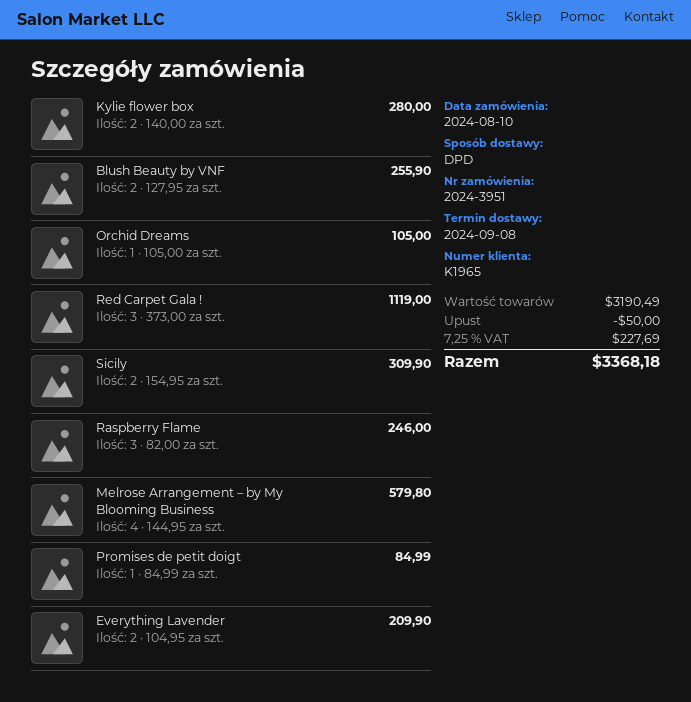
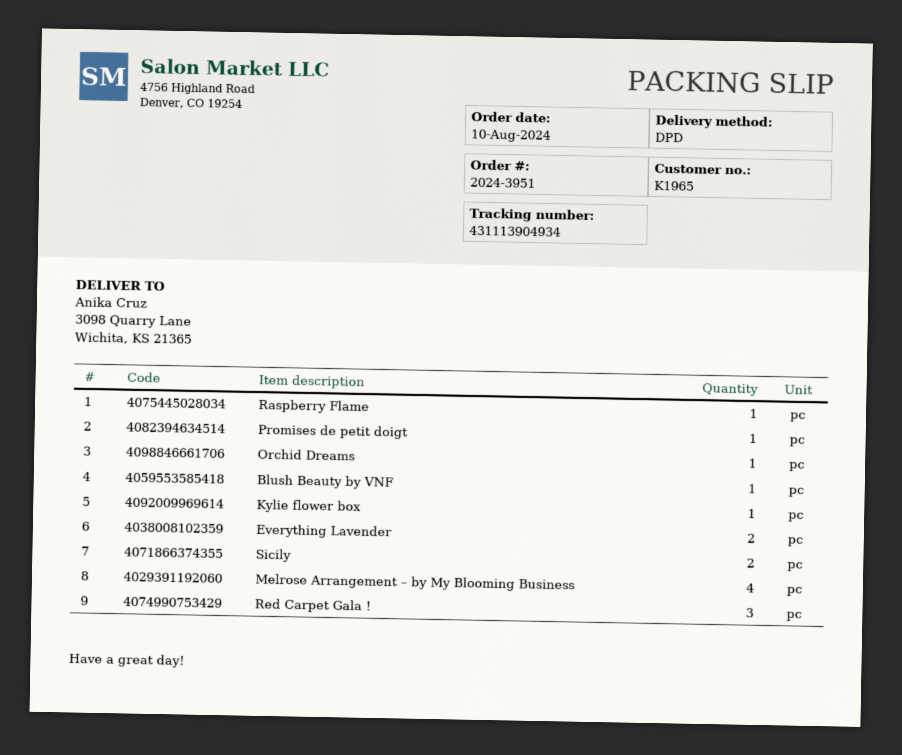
Kylie flower box: 2 -> 1
Blush Beauty by VNF: 2 -> 1
Raspberry Flame: 3 -> 1

